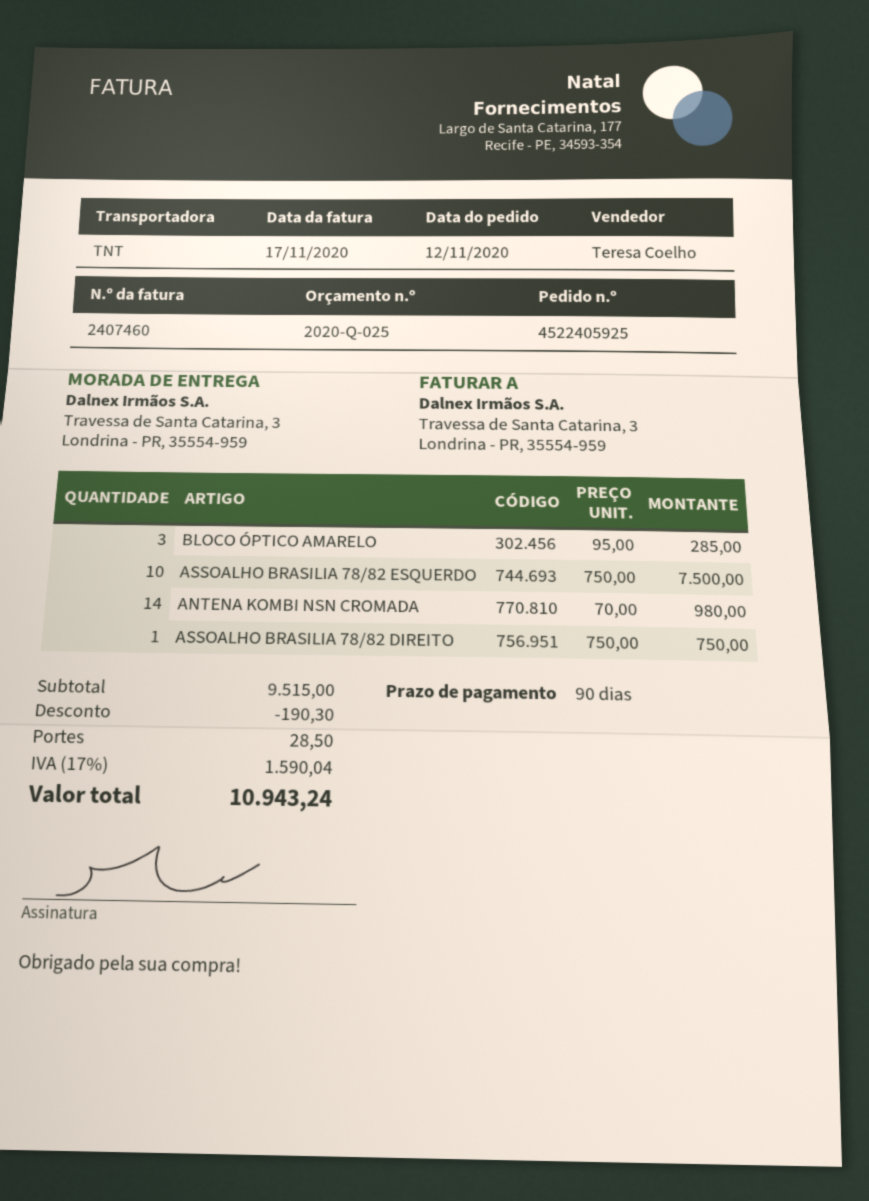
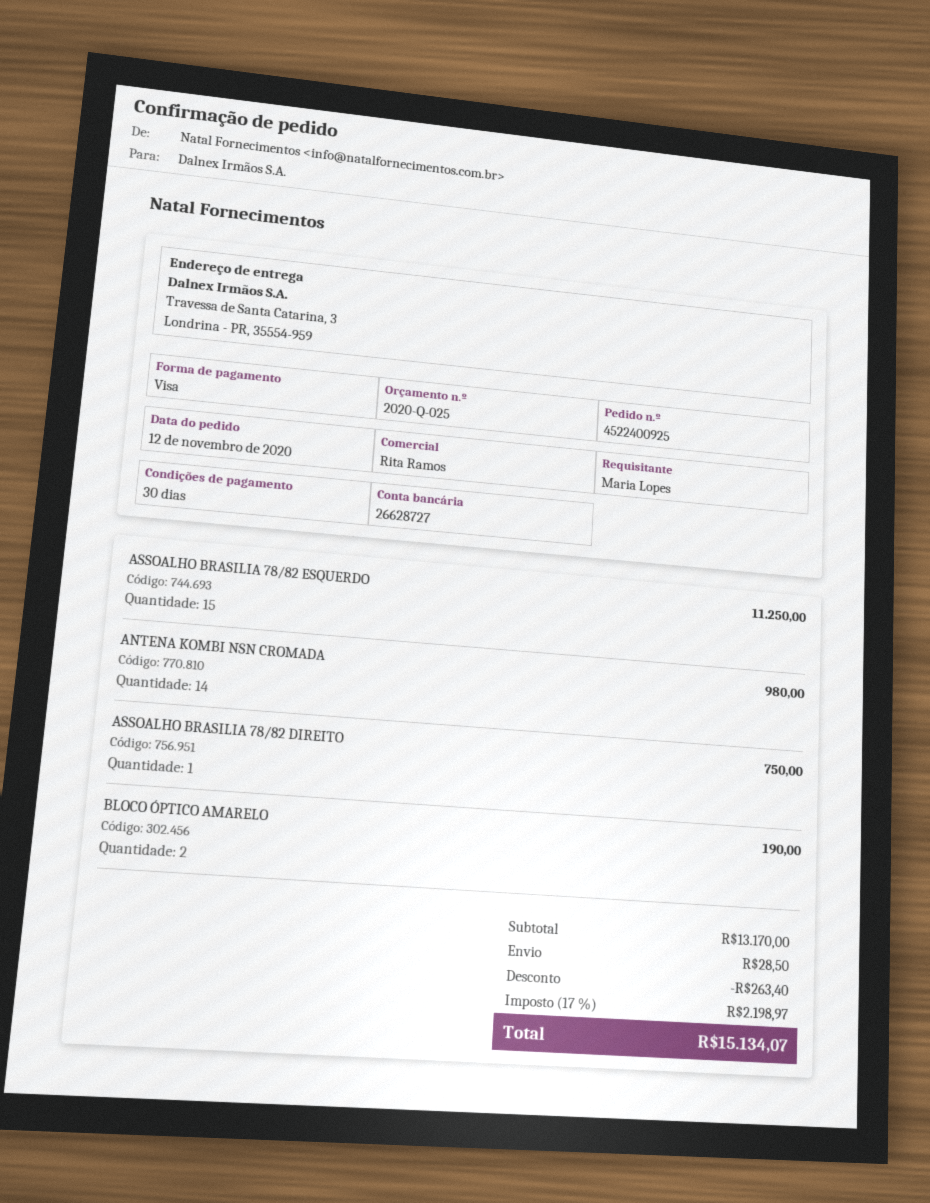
order number: 4522405925 -> 4522400925
payment terms: 90 days -> 30 days
sales rep: Teresa Coelho -> Rita Ramos
BLOCO ÓPTICO AMARELO: 3 for 285.00 -> 2 for 190.00
ASSOALHO BRASILIA 78/82 ESQUERDO: 10 for 7500.00 -> 15 for 11250.00
subtotal: 9515.00 -> 13170.00
discount: 190.30 -> 263.40
tax: 17% = 1590.04 -> 17% = 2198.97
total: 10943.24 -> 15134.07

